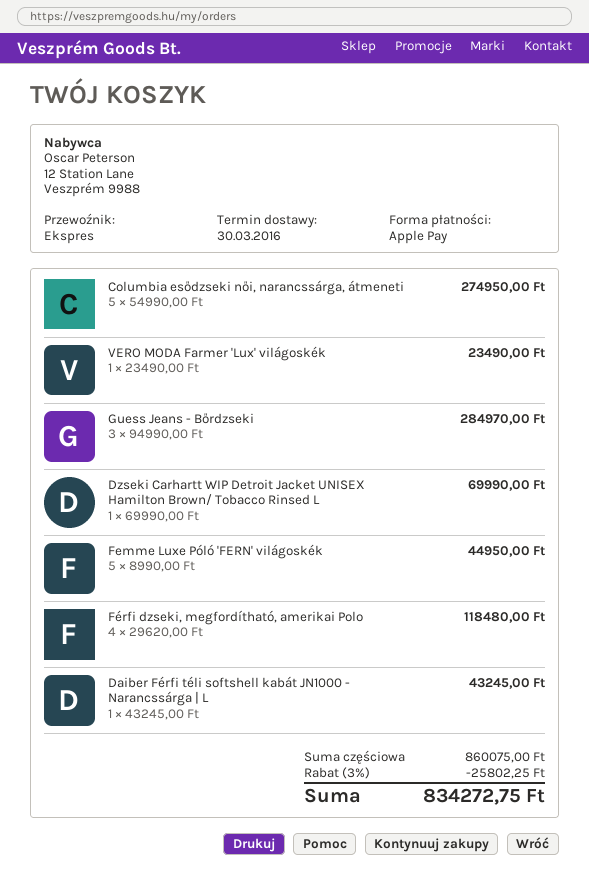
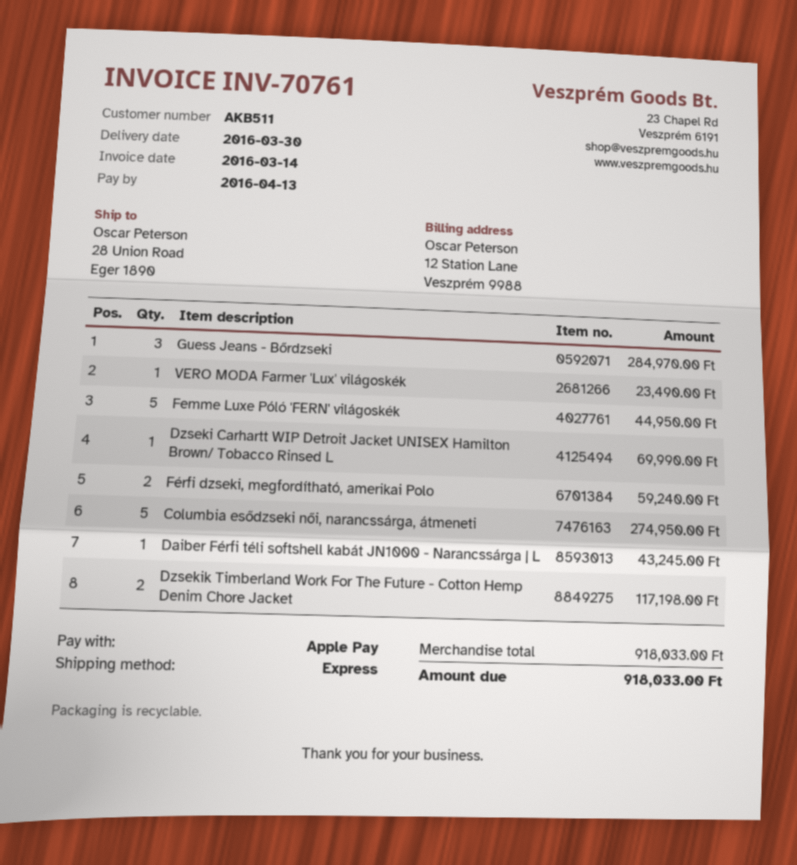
Férfi dzseki, megfordítható, amerikai Polo: 4 for 118480.00 -> 2 for 59240.00
Dzsekik Timberland Work For The Future - Cotton Hemp Denim Chore Jacket: none -> 2 for 117198.00
subtotal: 860075.00 -> 918033.00
discount: 3% = 25802.25 -> none
total: 834272.75 -> 918033.00

